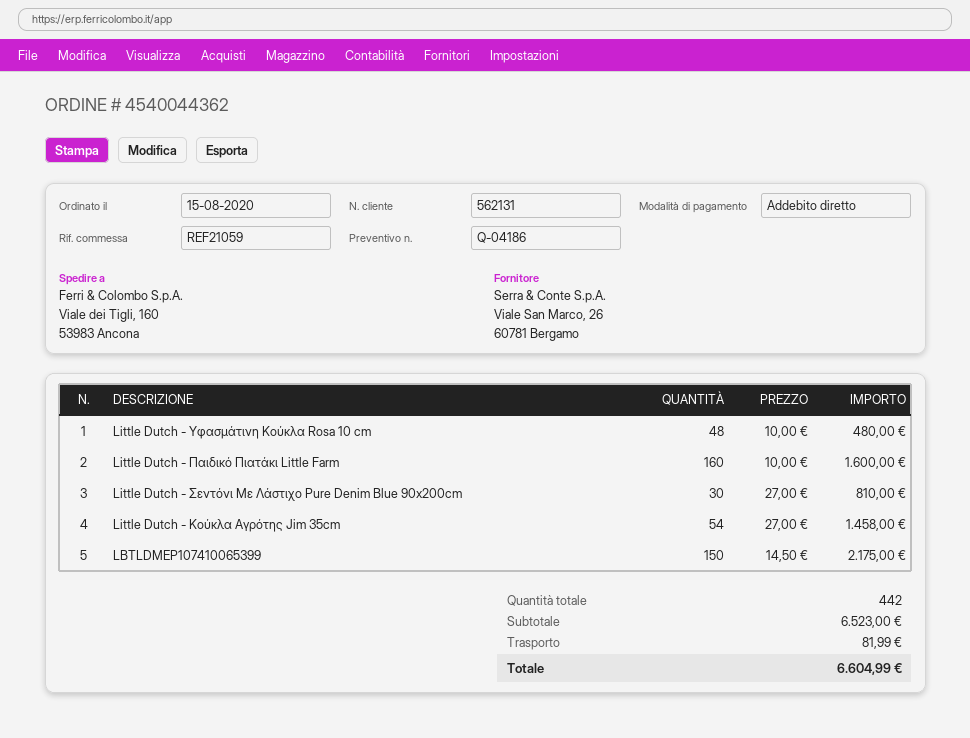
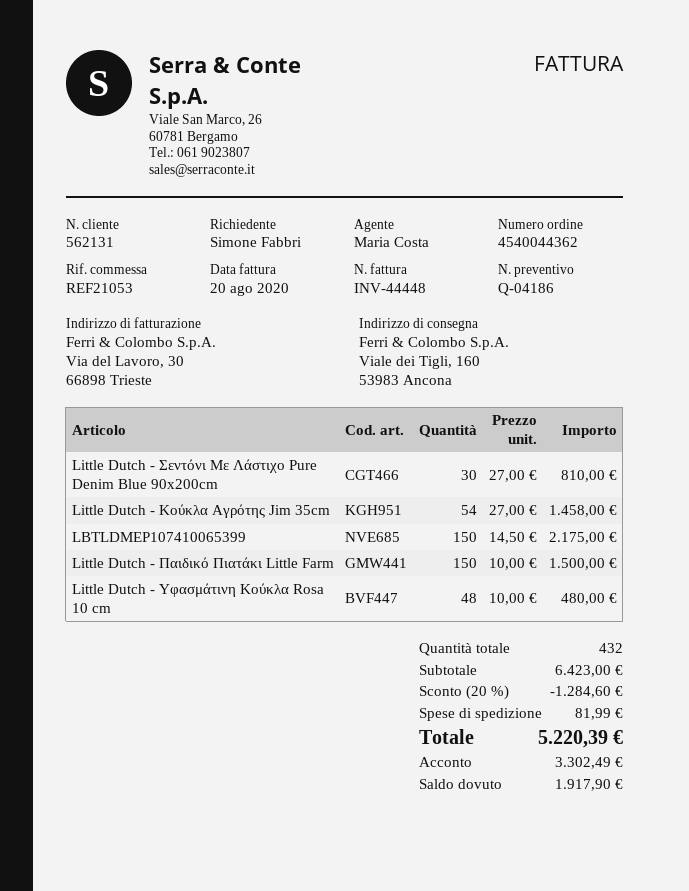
reference: REF21059 -> REF21053
Little Dutch - Παιδικό Πιατάκι Little Farm: 160 x 10.00 = 1600.00 -> 150 x 10.00 = 1500.00
total quantity: 442 -> 432
subtotal: 6523.00 -> 6423.00
discount: none -> 20% = 1284.60
total: 6604.99 -> 5220.39

